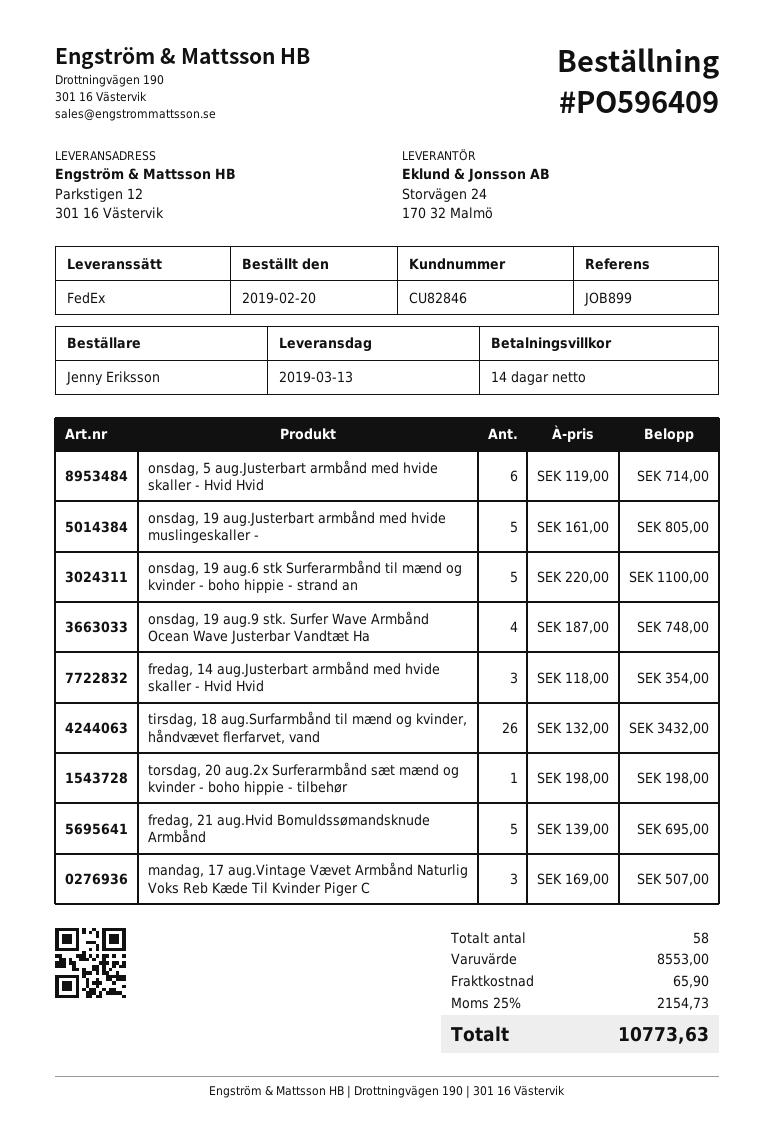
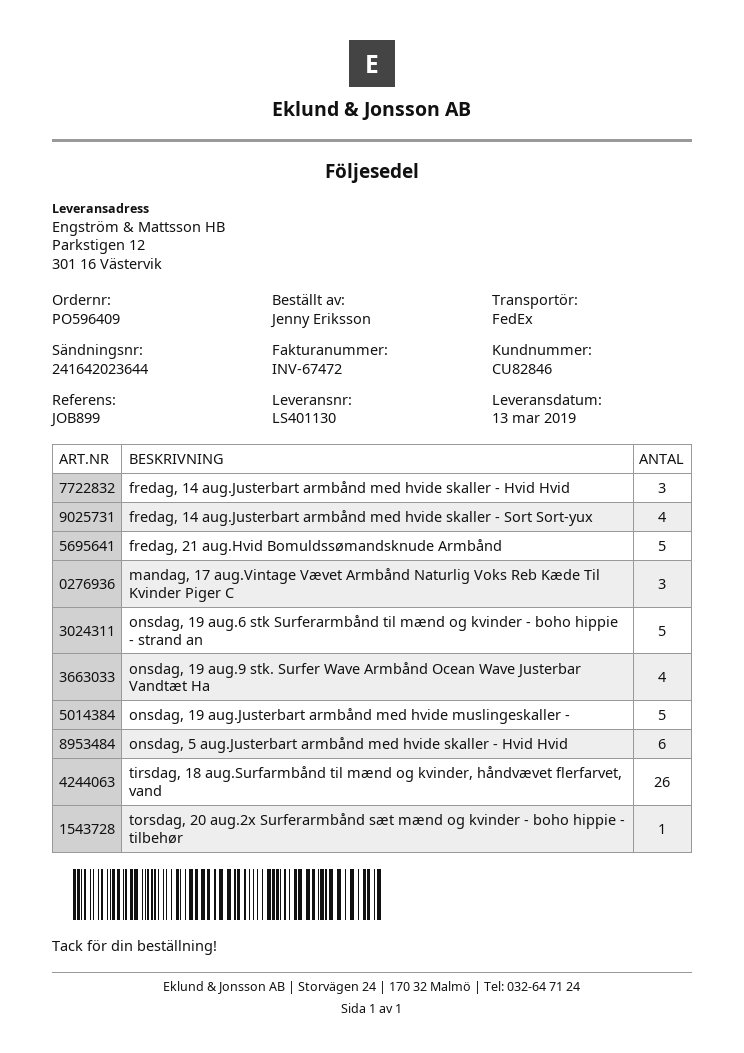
fredag, 14 aug.Justerbart armbånd med hvide skaller - Sort Sort-yux: none -> 4

